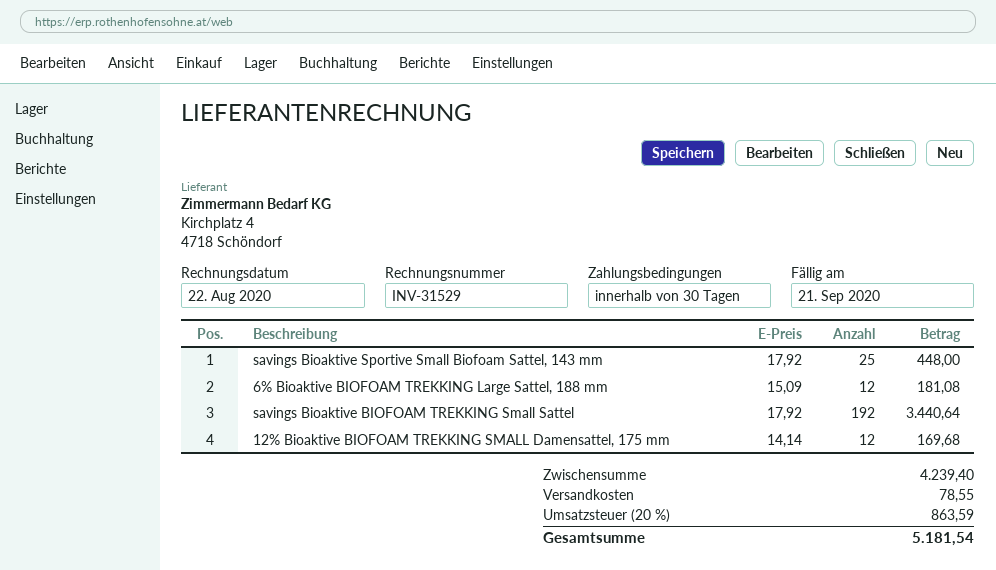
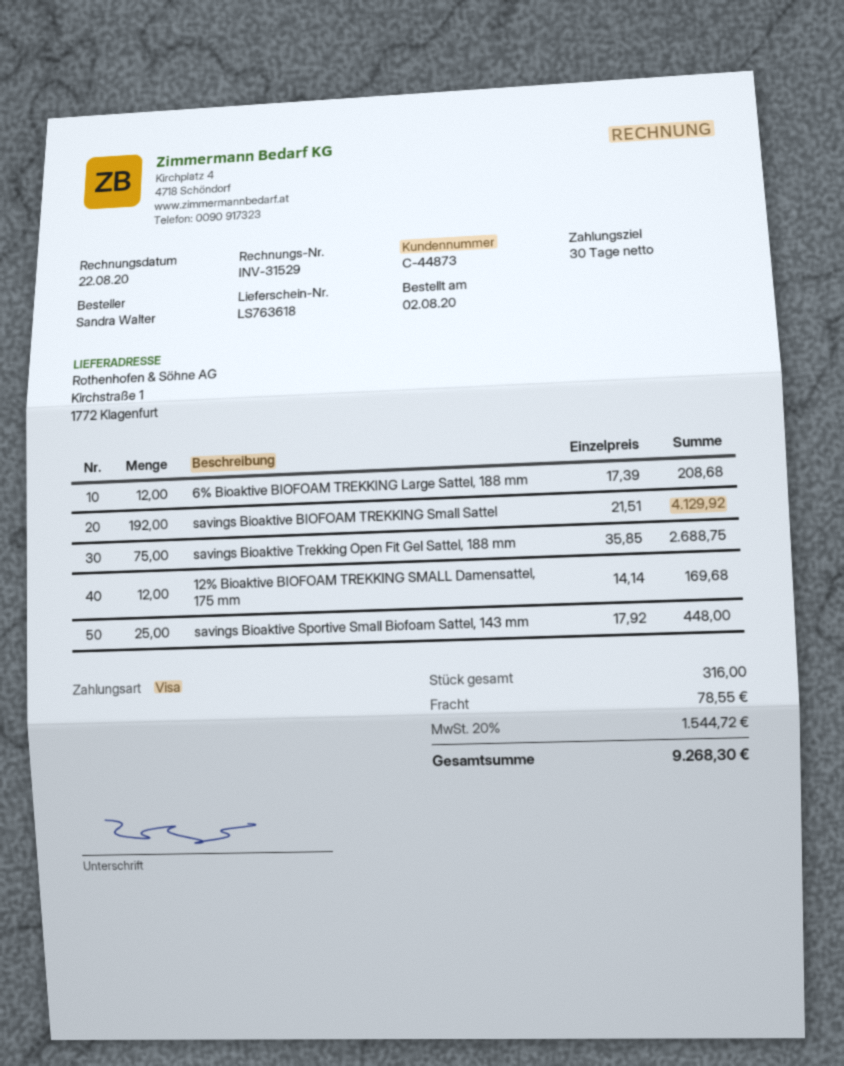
6% Bioaktive BIOFOAM TREKKING Large Sattel, 188 mm: 12 x 15.09 = 181.08 -> 12 x 17.39 = 208.68
savings Bioaktive BIOFOAM TREKKING Small Sattel: 192 x 17.92 = 3440.64 -> 192 x 21.51 = 4129.92
savings Bioaktive Trekking Open Fit Gel Sattel, 188 mm: none -> 75 x 35.85 = 2688.75
tax: 20% = 863.59 -> 20% = 1544.72
total: 5181.54 -> 9268.30

